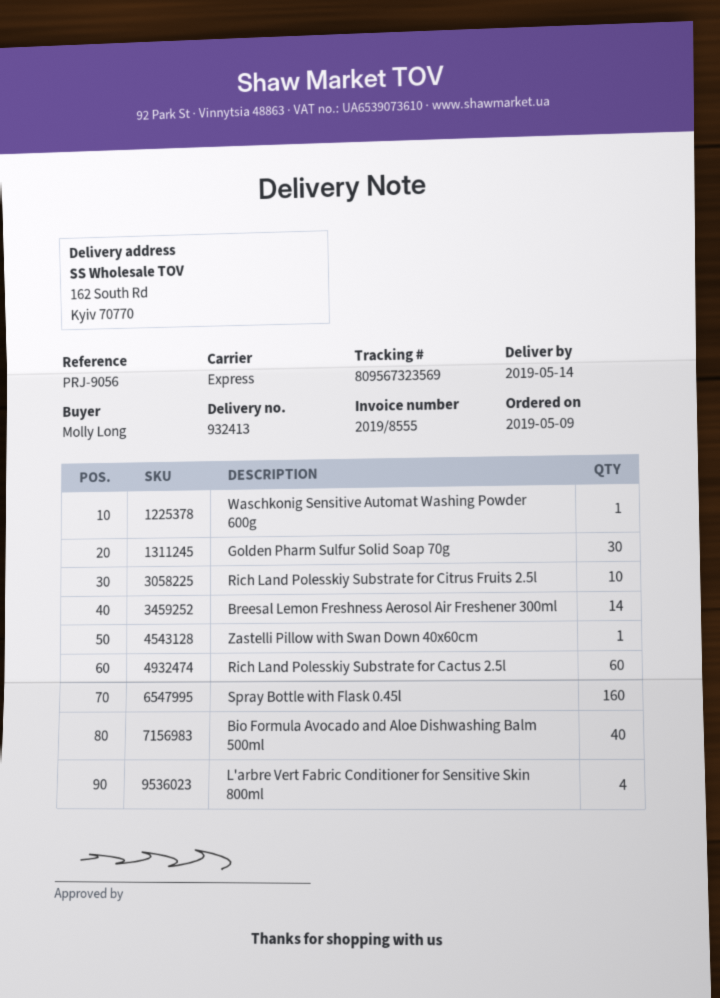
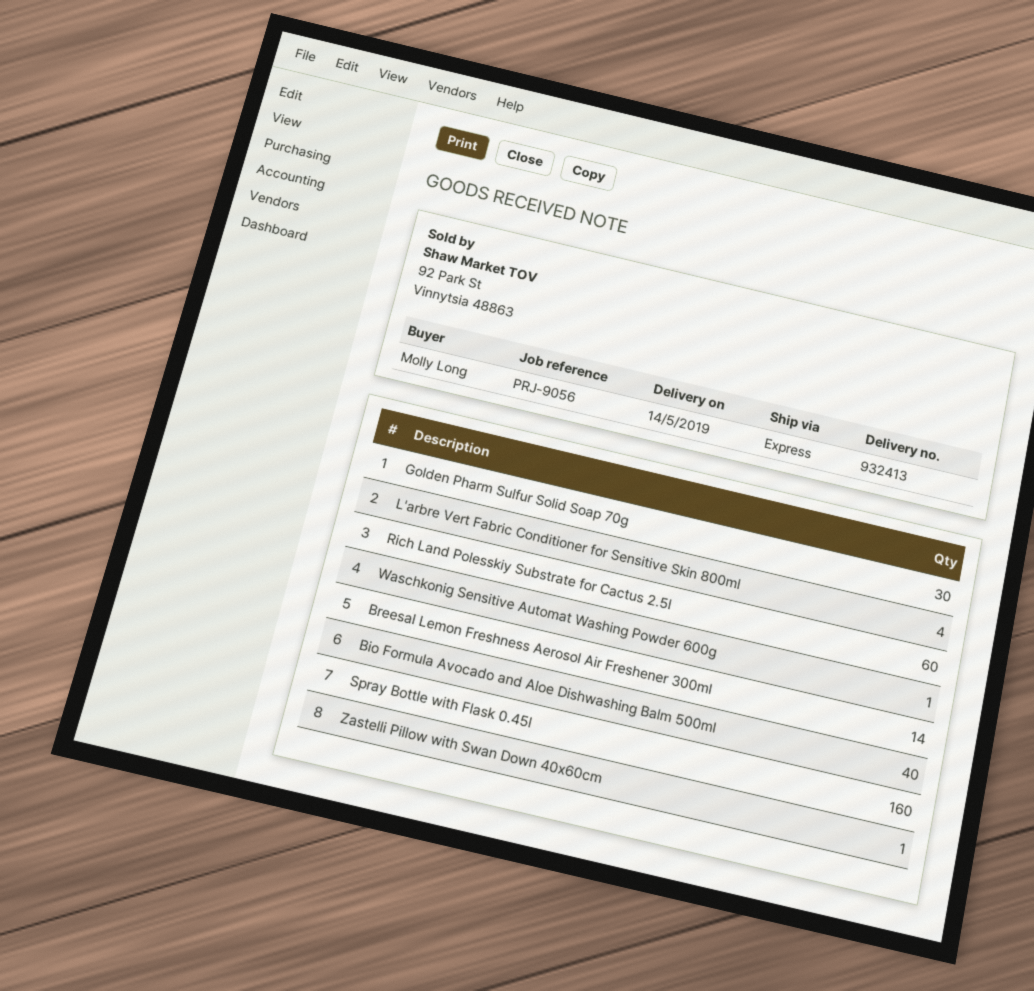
Rich Land Polesskiy Substrate for Citrus Fruits 2.5l: 10 -> none

